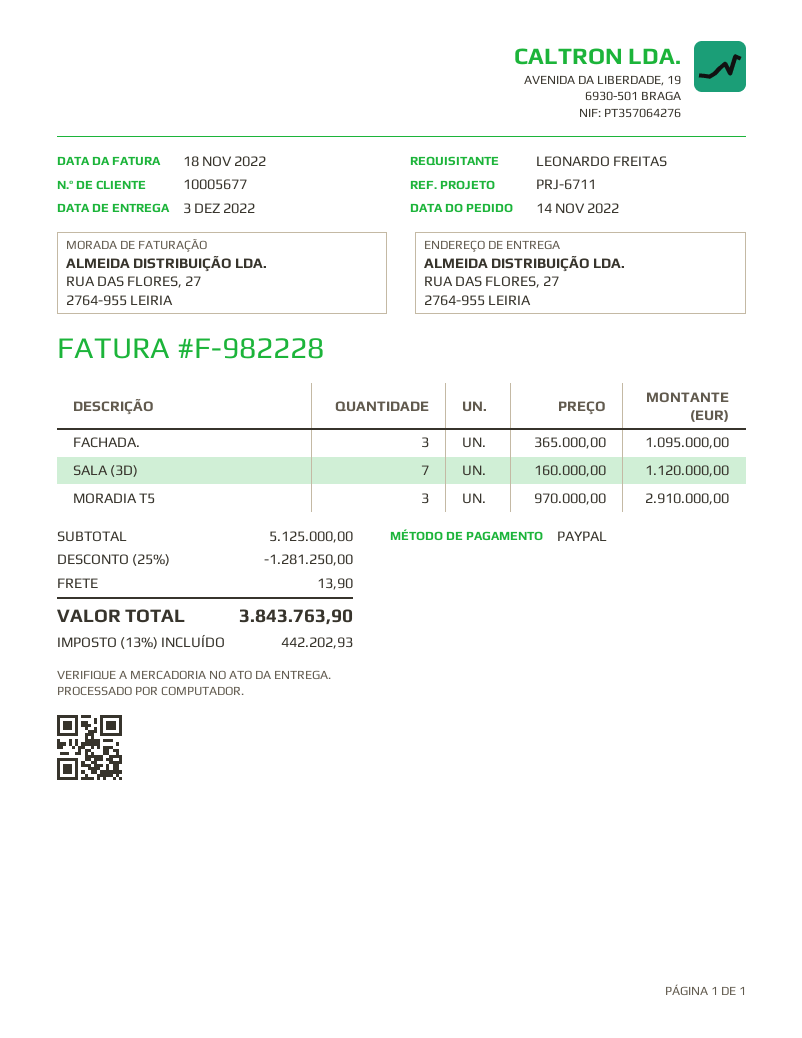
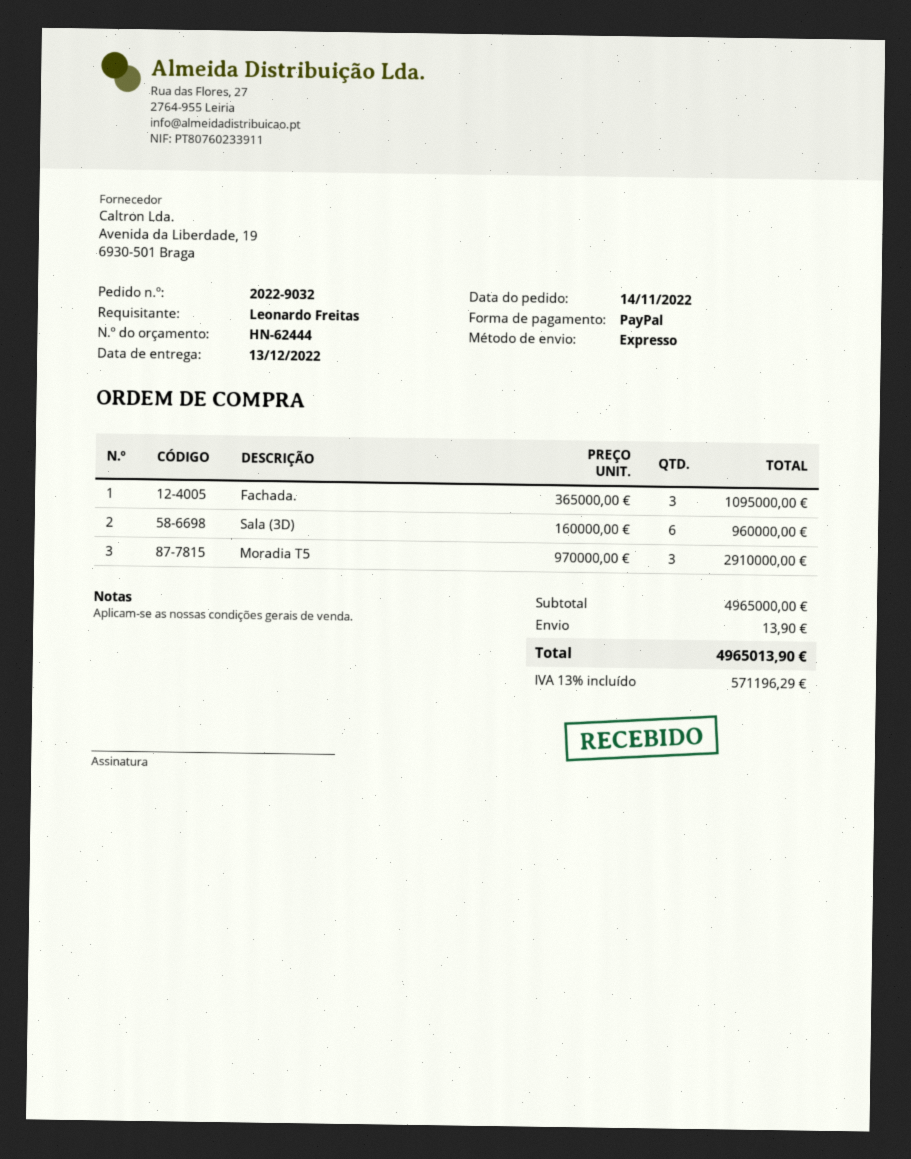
delivery date: 2022-12-03 -> 2022-12-13
SALA (3D): 7 x 160000.00 = 1120000.00 -> 6 x 160000.00 = 960000.00
subtotal: 5125000.00 -> 4965000.00
discount: 25% = 1281250.00 -> none
tax: 13% = 442202.93 -> 13% = 571196.29
total: 3843763.90 -> 4965013.90

